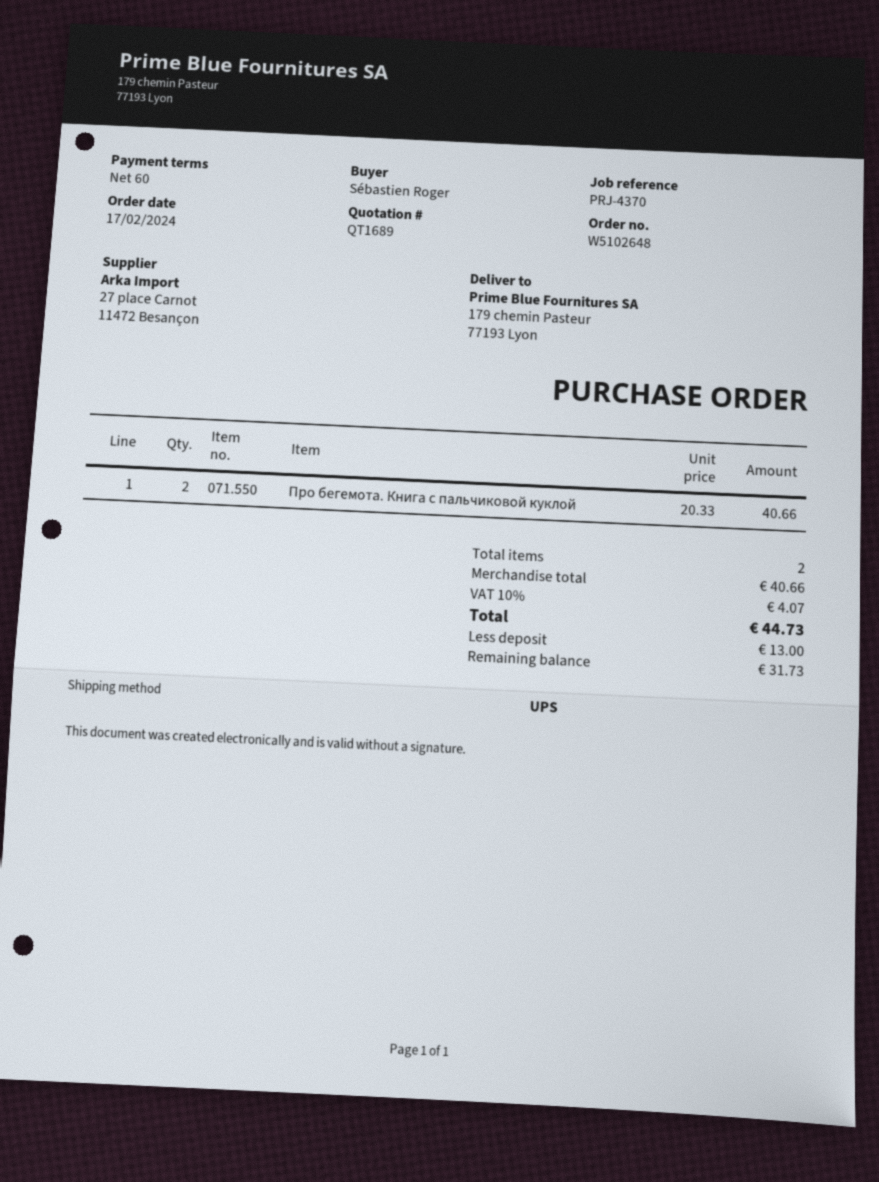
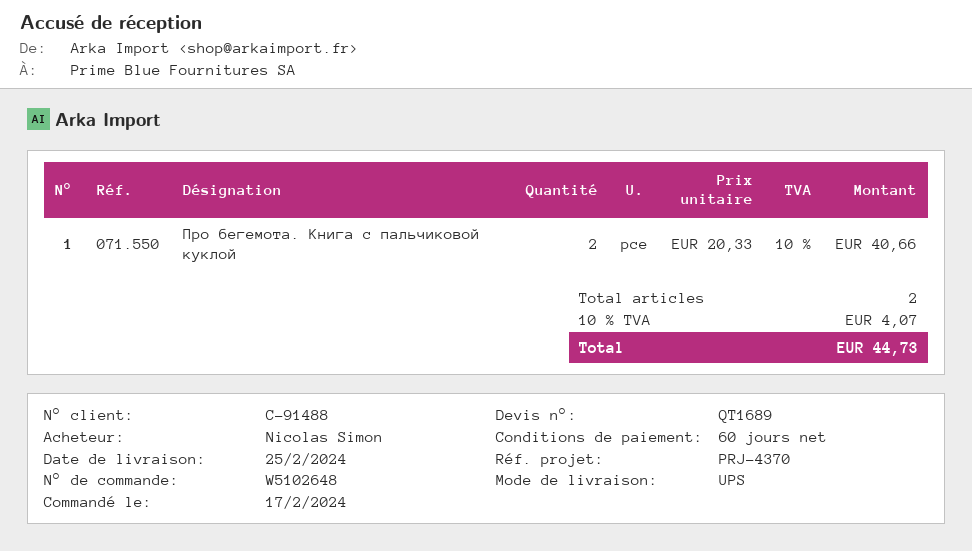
ordered by: Sébastien Roger -> Nicolas Simon

